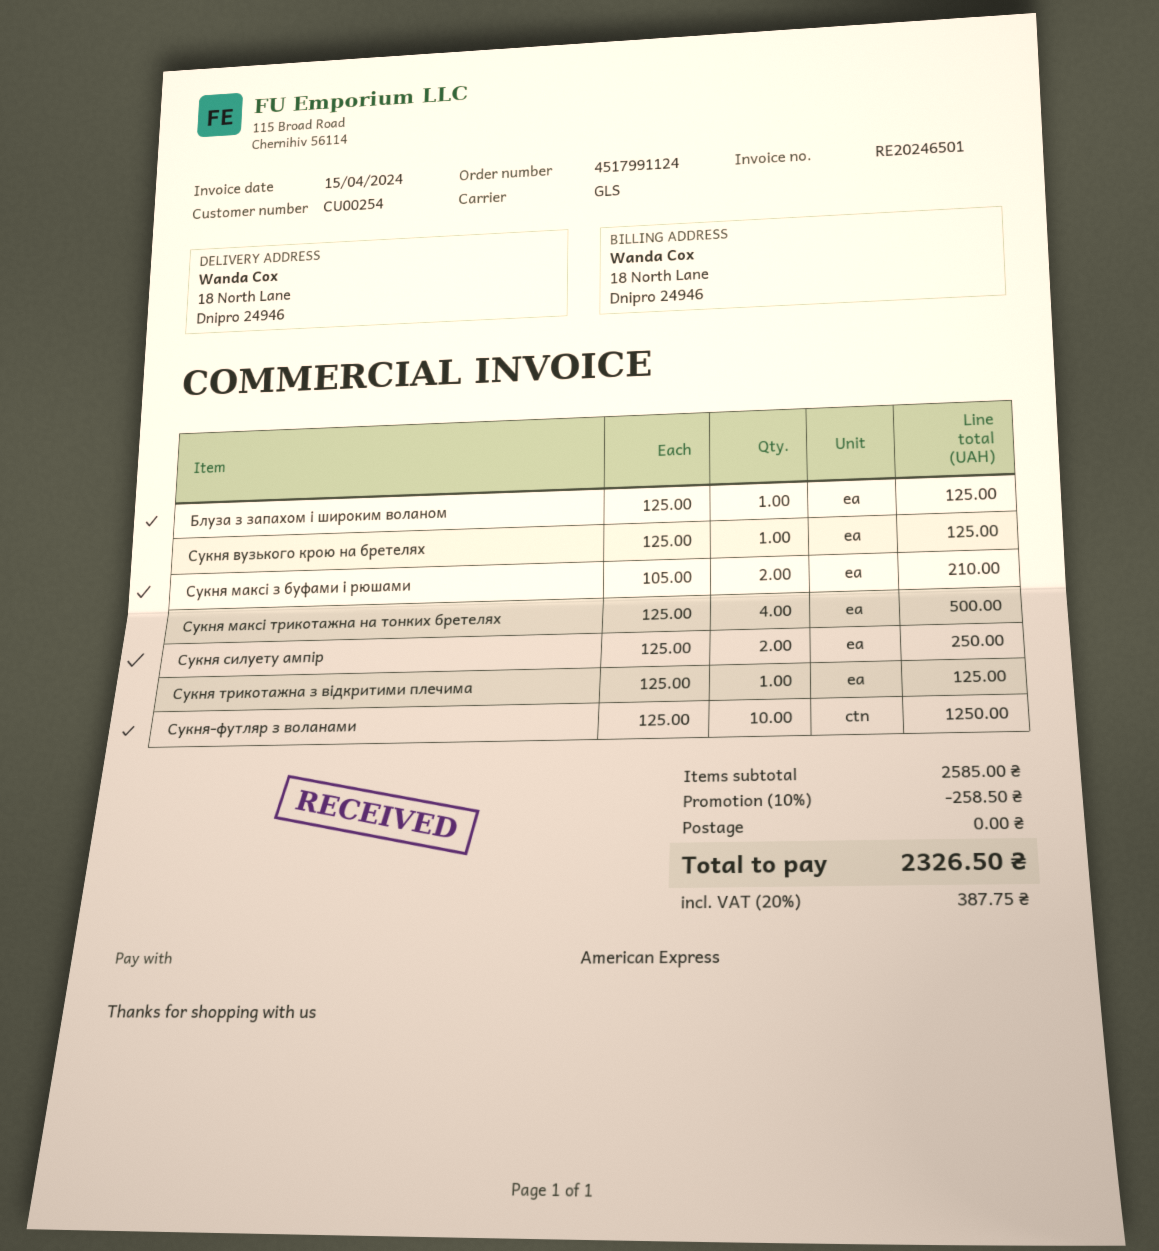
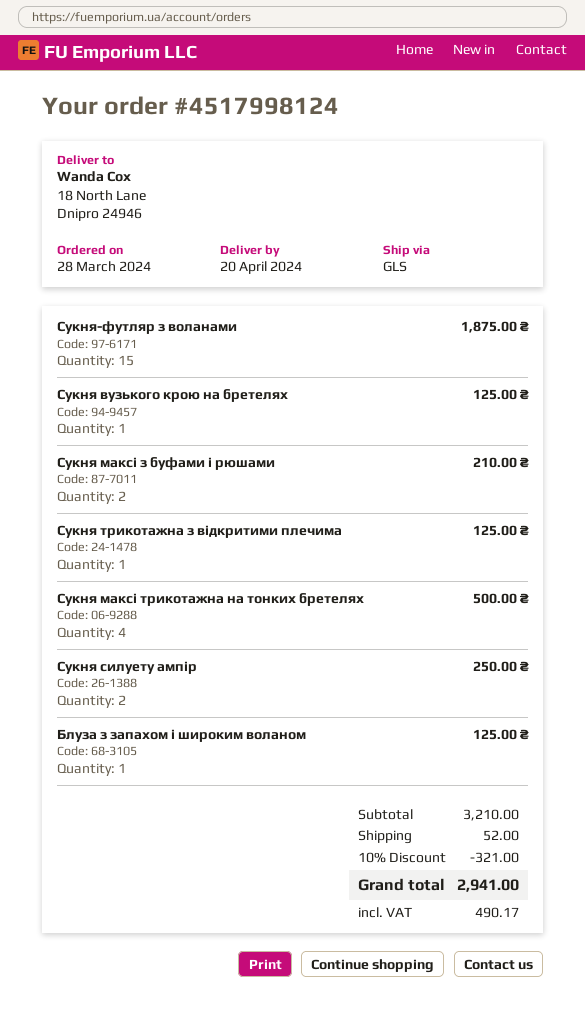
order number: 4517991124 -> 4517998124
Сукня-футляр з воланами: 10 for 1250.00 -> 15 for 1875.00
subtotal: 2585.00 -> 3210.00
discount: 10% = 258.50 -> 10% = 321.00
shipping: 0.00 -> 52.00
tax: 387.75 -> 490.17
total: 2326.50 -> 2941.00

